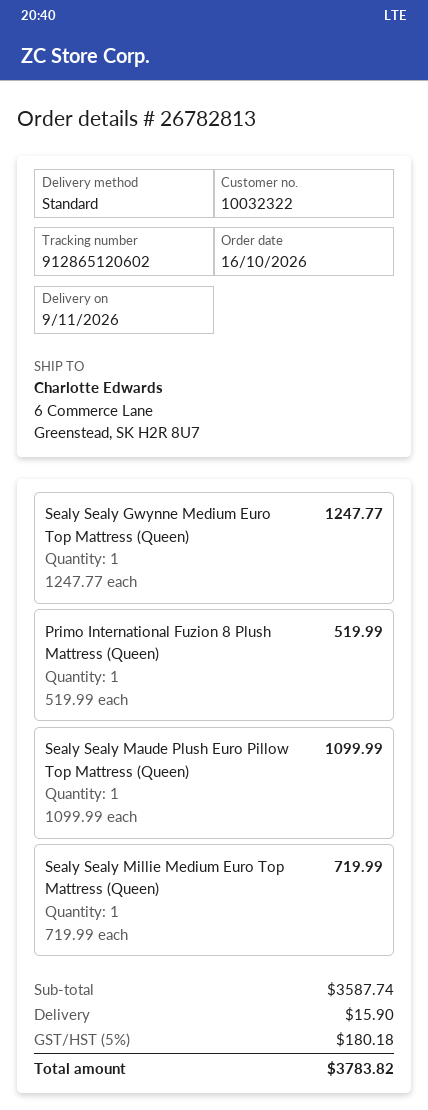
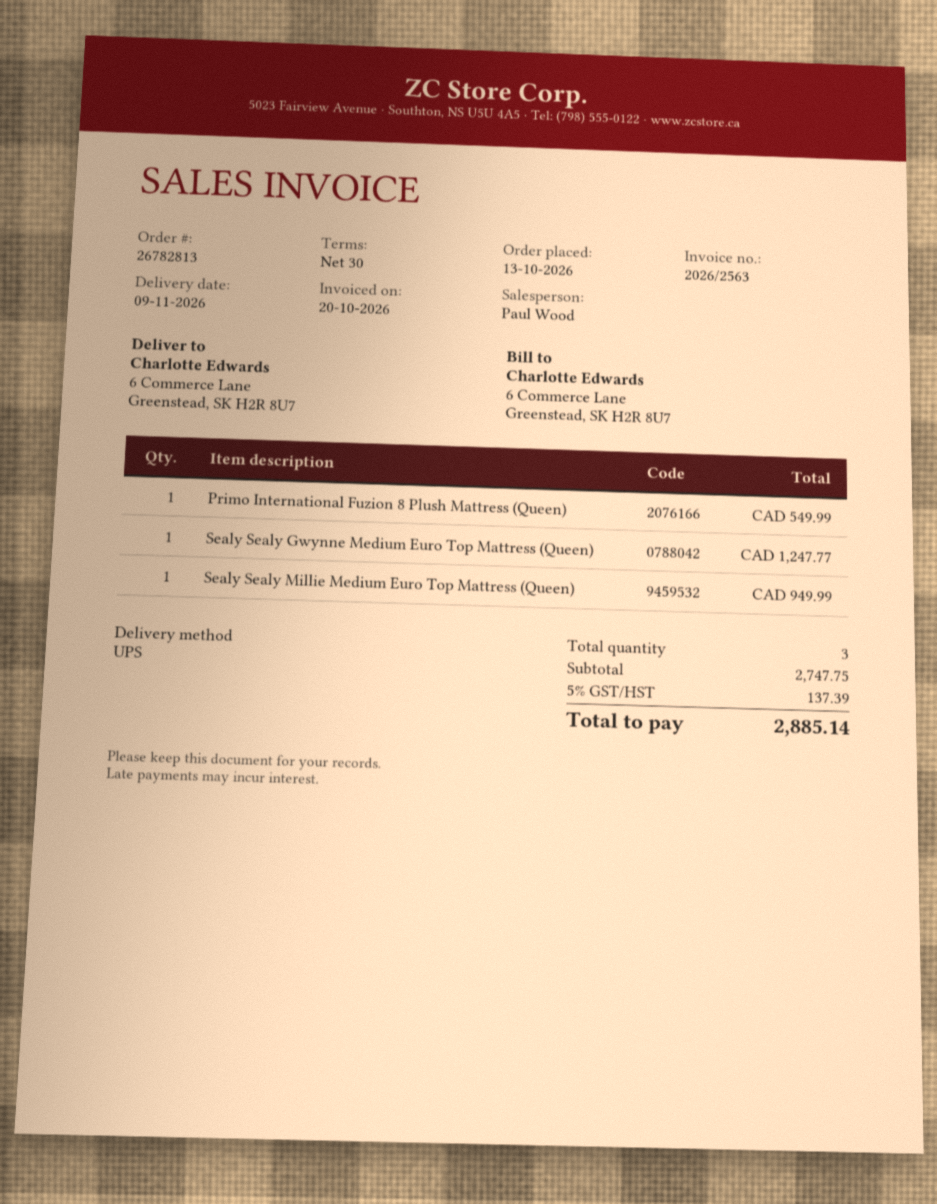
order date: 2026-10-16 -> 2026-10-13
shipping method: standard -> UPS
Primo International Fuzion 8 Plush Mattress (Queen): 1 for 519.99 -> 1 for 549.99
Sealy Sealy Maude Plush Euro Pillow Top Mattress (Queen): 1 for 1099.99 -> none
Sealy Sealy Millie Medium Euro Top Mattress (Queen): 1 for 719.99 -> 1 for 949.99
subtotal: 3587.74 -> 2747.75
shipping: 15.90 -> none
tax: 5% = 180.18 -> 5% = 137.39
total: 3783.82 -> 2885.14

